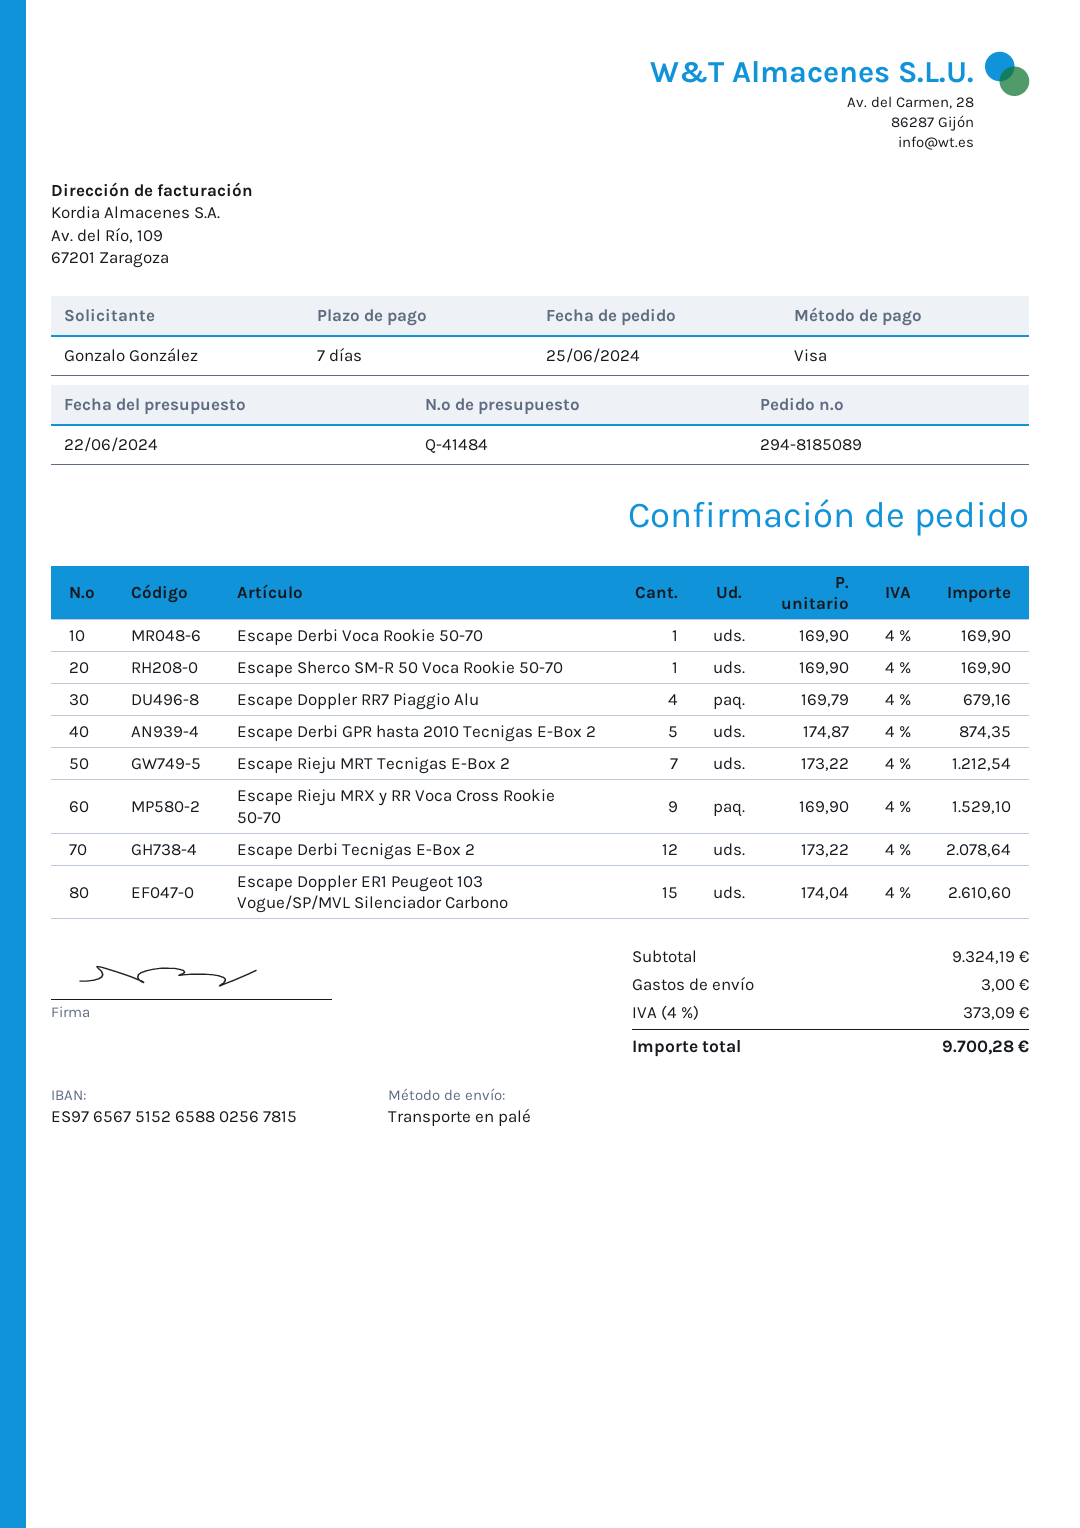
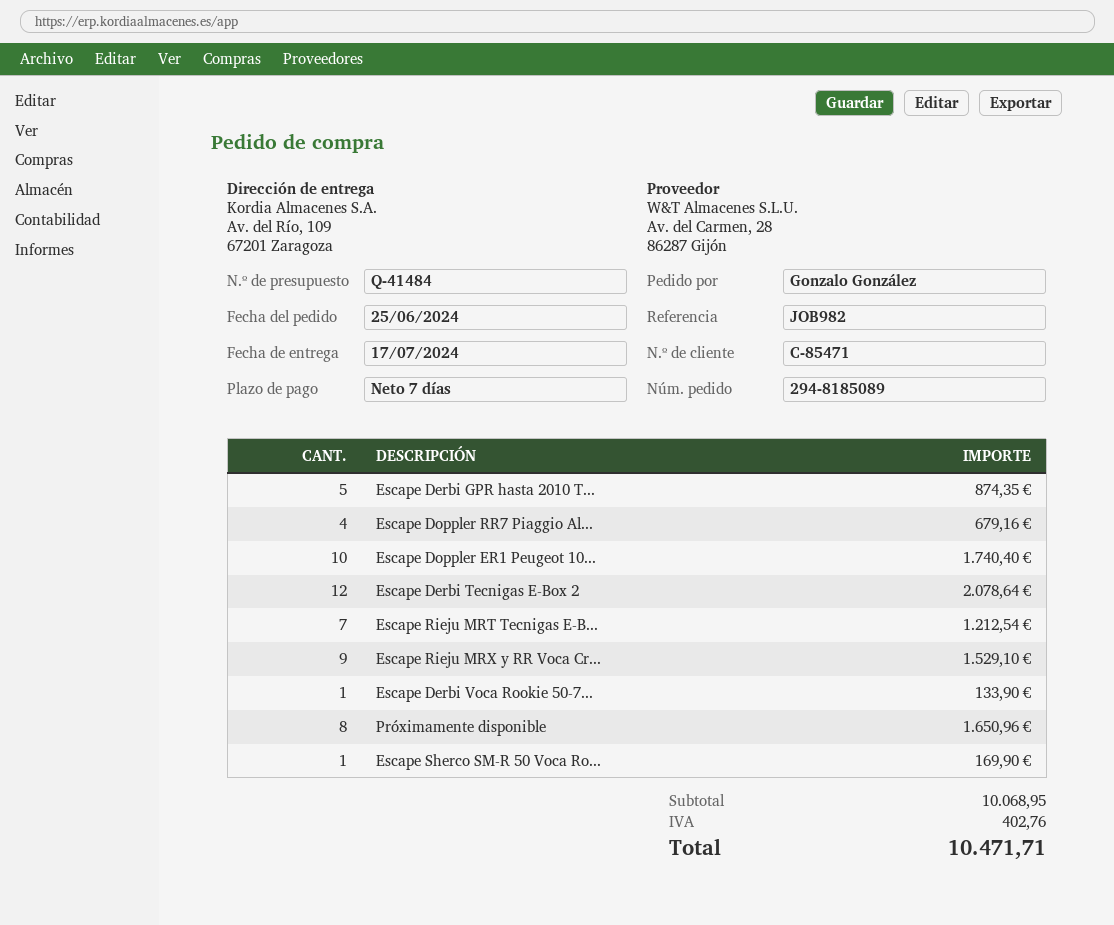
Escape Derbi Voca Rookie 50-70: 1 for 169.90 -> 1 for 133.90
Escape Doppler ER1 Peugeot 103 Vogue/SP/MVL Silenciador Carbono: 15 for 2610.60 -> 10 for 1740.40
Próximamente disponible: none -> 8 for 1650.96
subtotal: 9324.19 -> 10068.95
shipping: 3.00 -> none
tax: 373.09 -> 402.76
total: 9700.28 -> 10471.71

